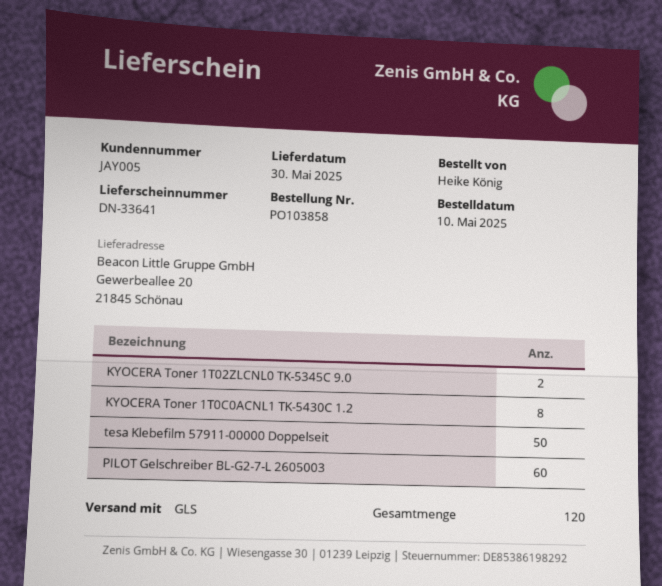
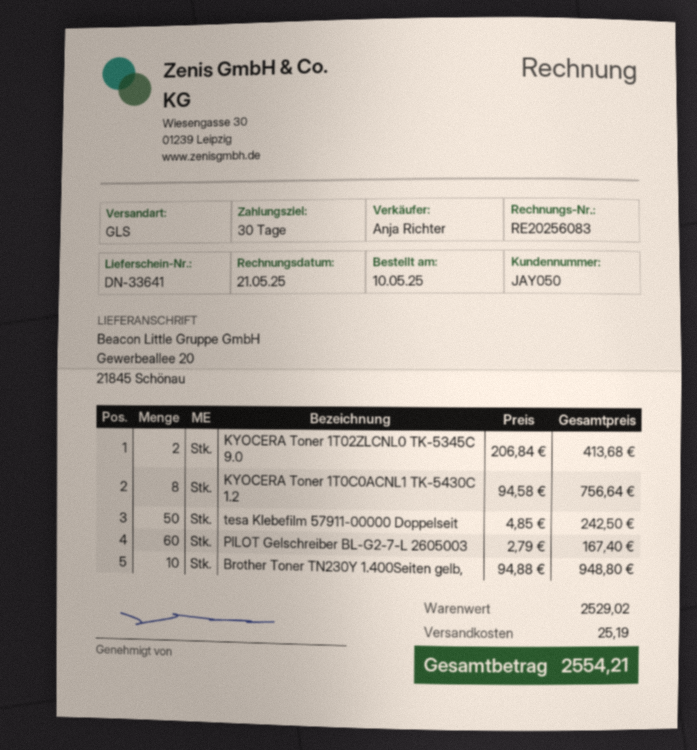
customer number: JAY005 -> JAY050
Brother Toner TN230Y 1.400Seiten gelb,: none -> 10

